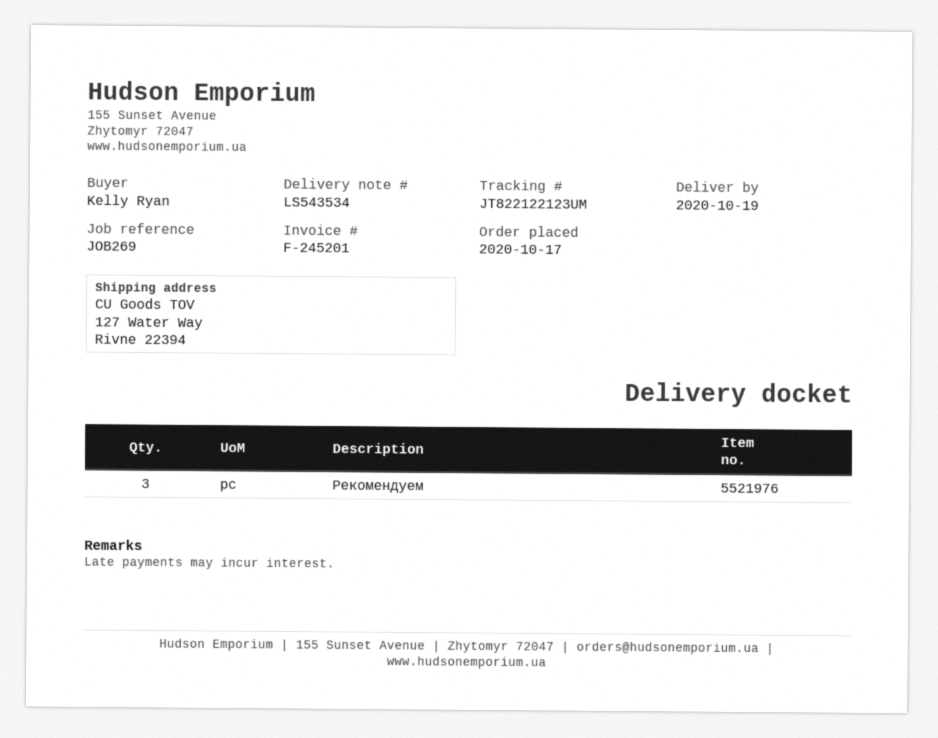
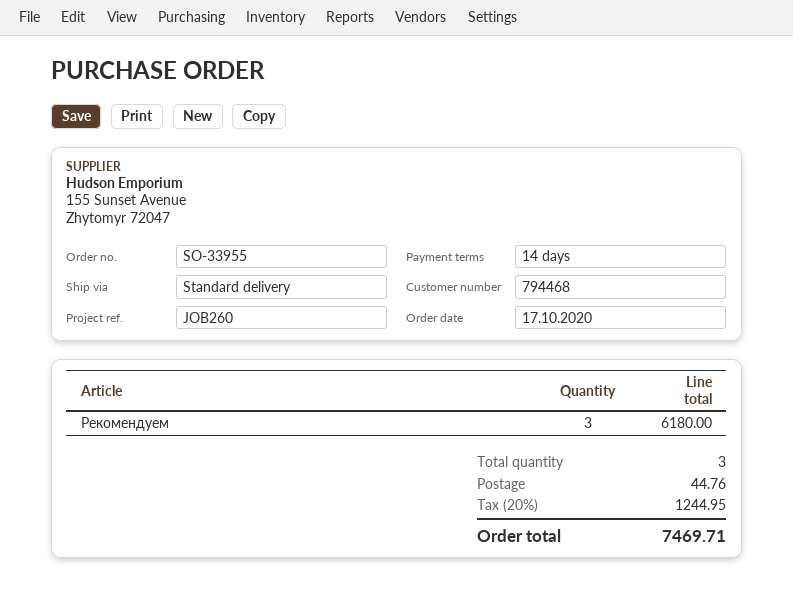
reference: JOB269 -> JOB260

